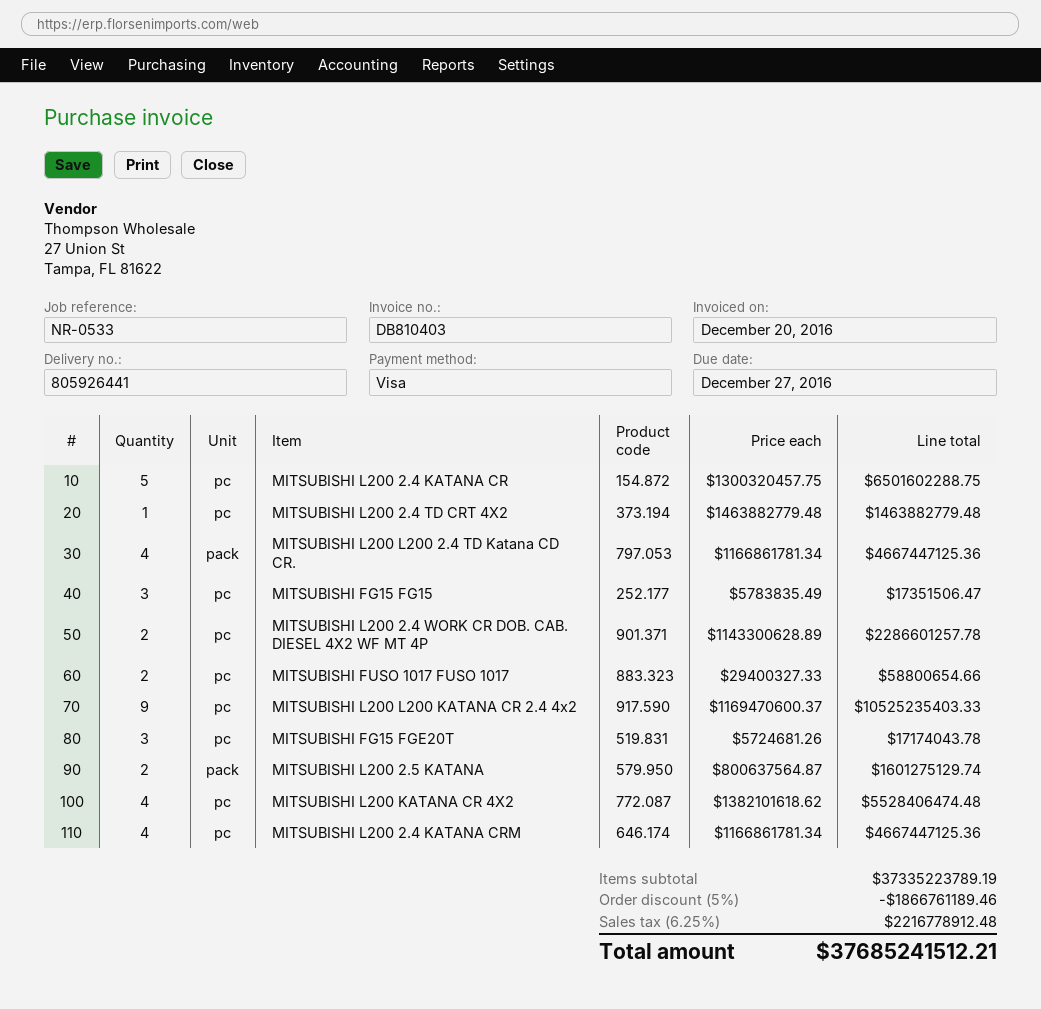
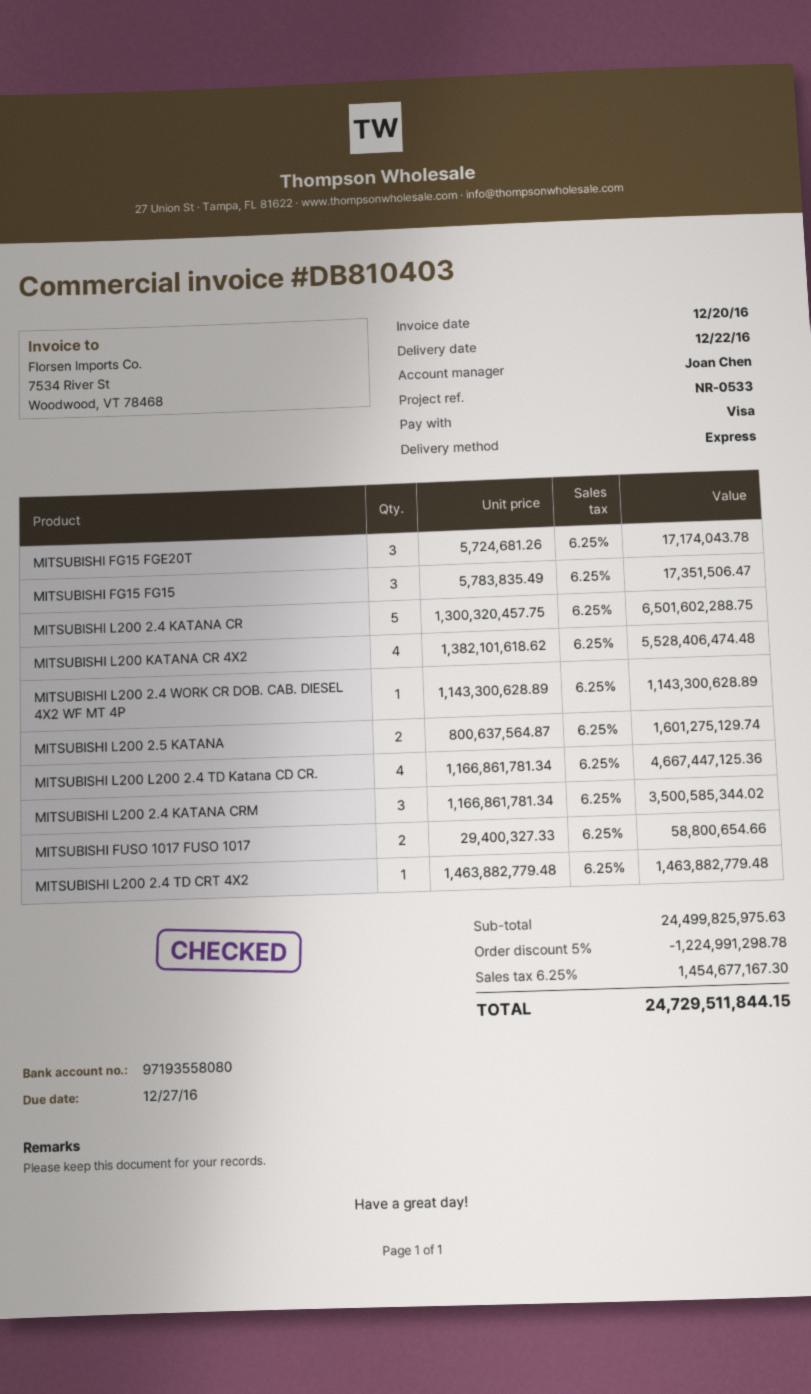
MITSUBISHI L200 2.4 WORK CR DOB. CAB. DIESEL 4X2 WF MT 4P: 2 x 1143300628.89 = 2286601257.78 -> 1 x 1143300628.89 = 1143300628.89
MITSUBISHI L200 L200 KATANA CR 2.4 4x2: 9 x 1169470600.37 = 10525235403.33 -> none
MITSUBISHI L200 2.4 KATANA CRM: 4 x 1166861781.34 = 4667447125.36 -> 3 x 1166861781.34 = 3500585344.02
subtotal: 37335223789.19 -> 24499825975.63
discount: 5% = 1866761189.46 -> 5% = 1224991298.78
tax: 6.25% = 2216778912.48 -> 6.25% = 1454677167.30
total: 37685241512.21 -> 24729511844.15

